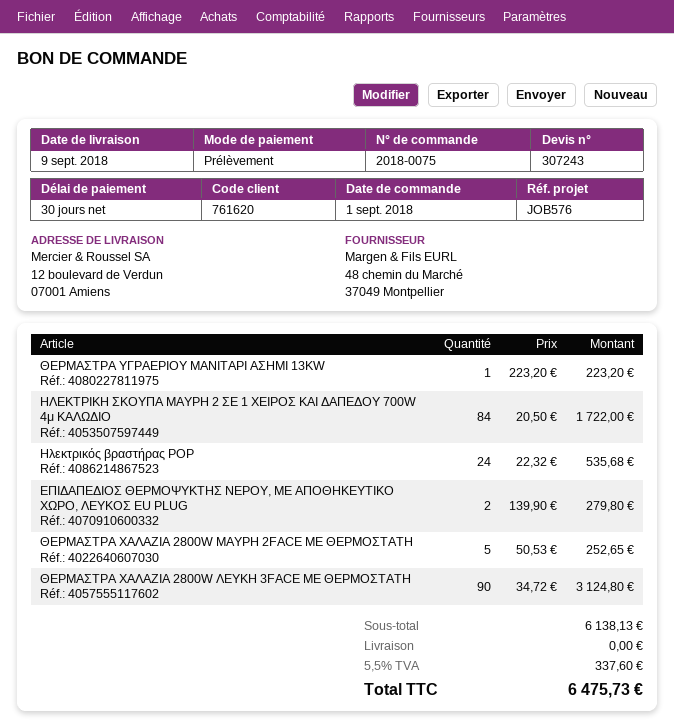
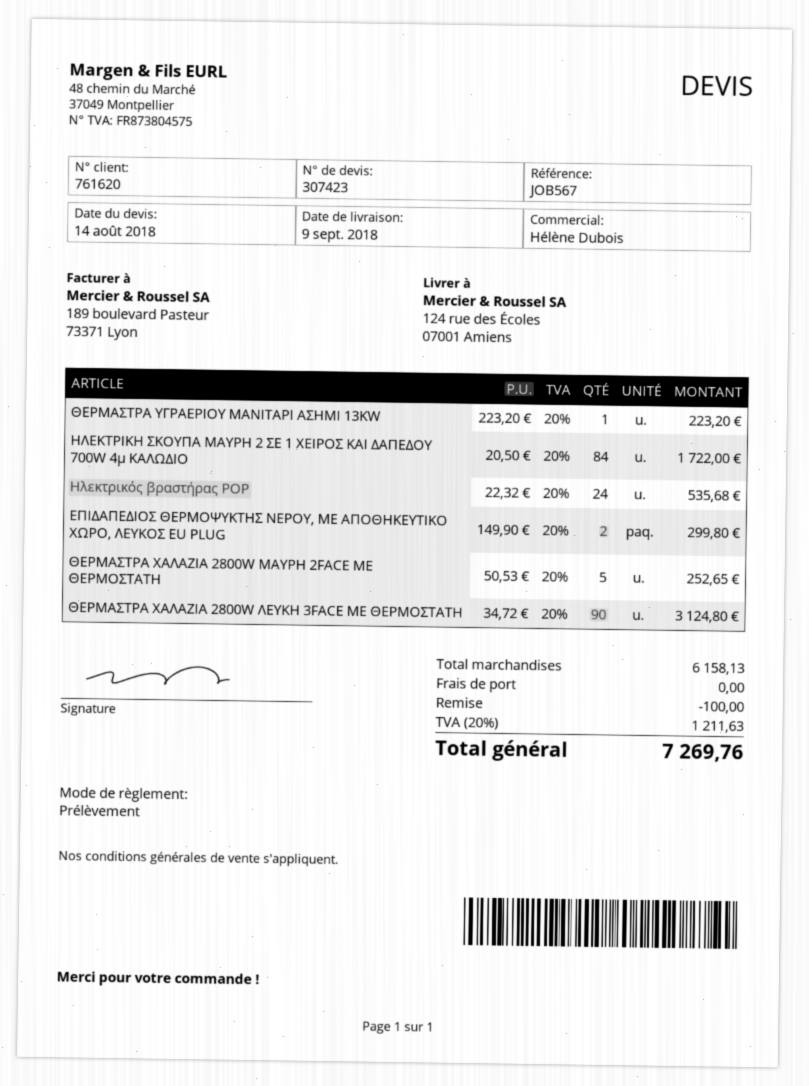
quote number: 307243 -> 307423
reference: JOB576 -> JOB567
ship to: 12 boulevard de Verdun, 07001 Amiens -> 124 rue des Écoles, 07001 Amiens
ΕΠΙΔΑΠΕΔΙΟΣ ΘΕΡΜΟΨΥΚΤΗΣ ΝΕΡΟΥ, ΜΕ ΑΠΟΘΗΚΕΥΤΙΚΟ ΧΩΡΟ, ΛΕΥΚΟΣ EU PLUG: 2 x 139.90 = 279.80 -> 2 x 149.90 = 299.80
subtotal: 6138.13 -> 6158.13
discount: none -> 100.00
tax: 5.5% = 337.60 -> 20% = 1211.63
total: 6475.73 -> 7269.76

